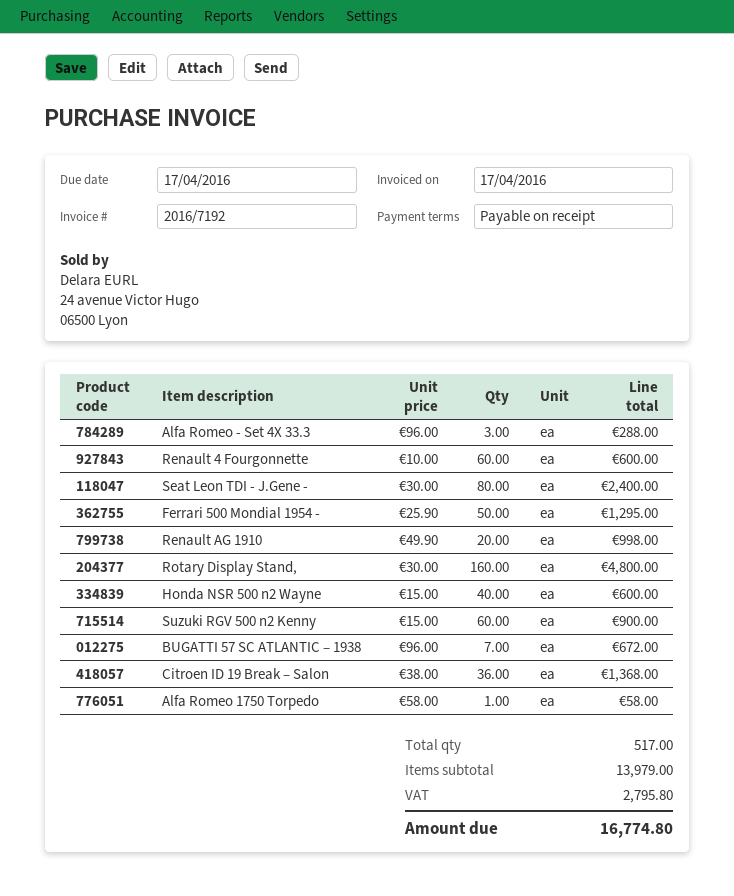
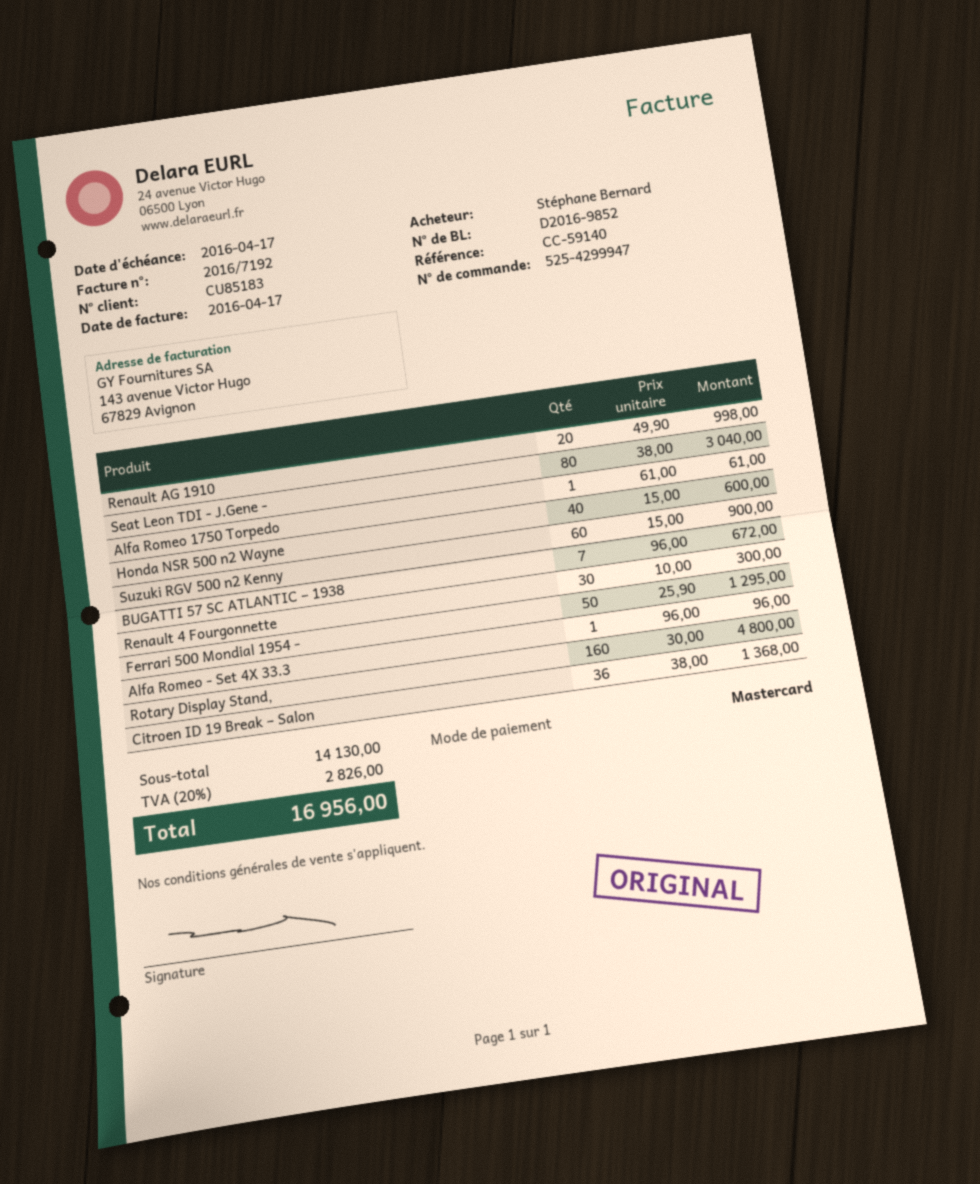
Alfa Romeo - Set 4X 33.3: 3 x 96.00 = 288.00 -> 1 x 96.00 = 96.00
Renault 4 Fourgonnette: 60 x 10.00 = 600.00 -> 30 x 10.00 = 300.00
Seat Leon TDI - J.Gene -: 80 x 30.00 = 2400.00 -> 80 x 38.00 = 3040.00
Alfa Romeo 1750 Torpedo: 1 x 58.00 = 58.00 -> 1 x 61.00 = 61.00
subtotal: 13979.00 -> 14130.00
tax: 2795.80 -> 2826.00
total: 16774.80 -> 16956.00

